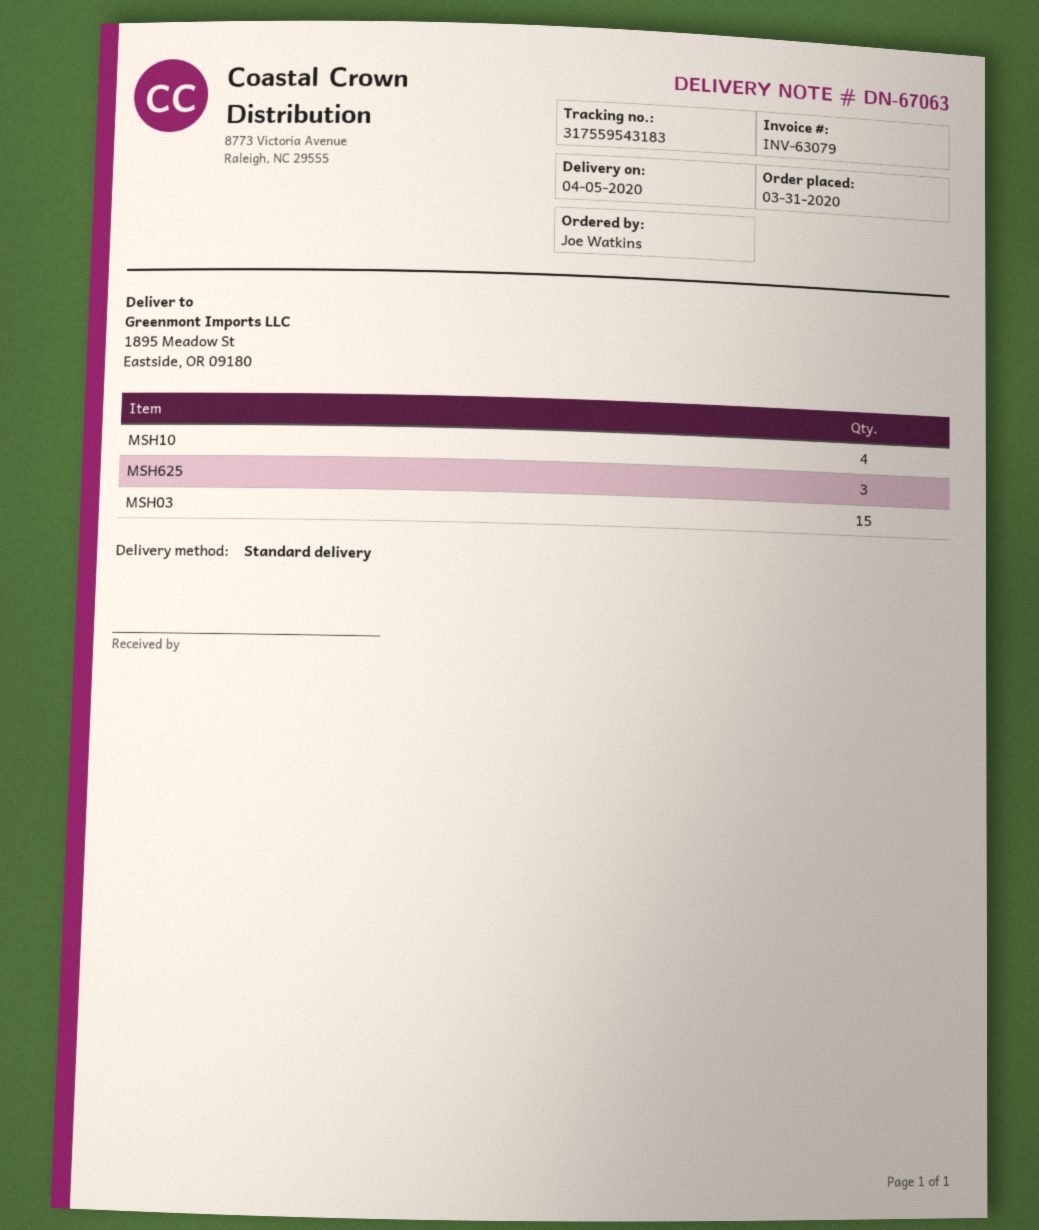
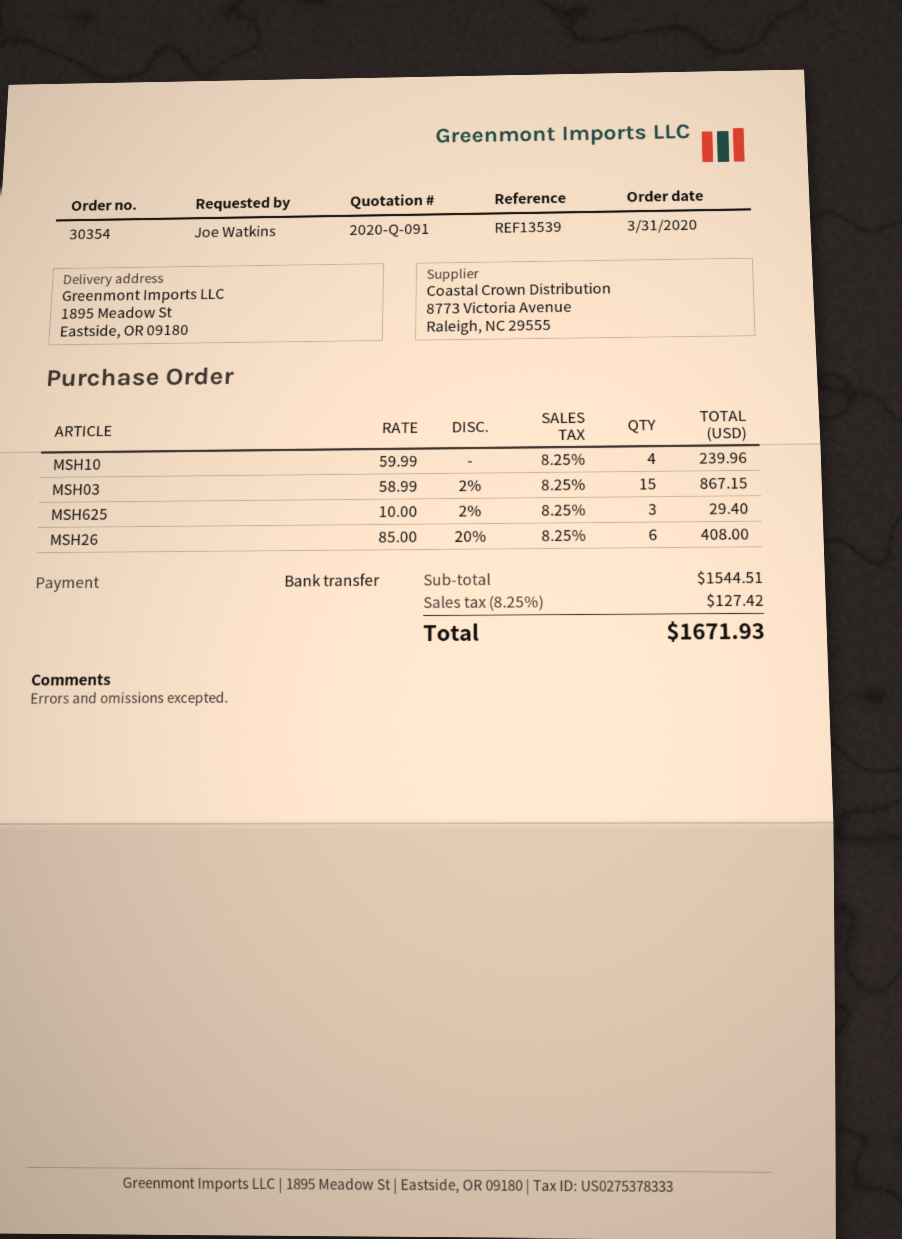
MSH26: none -> 6

